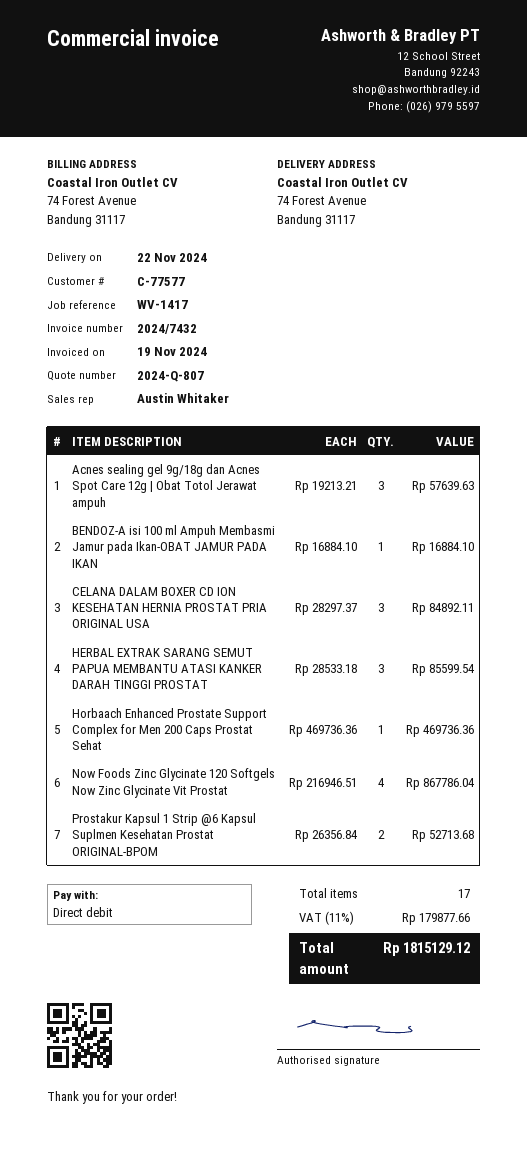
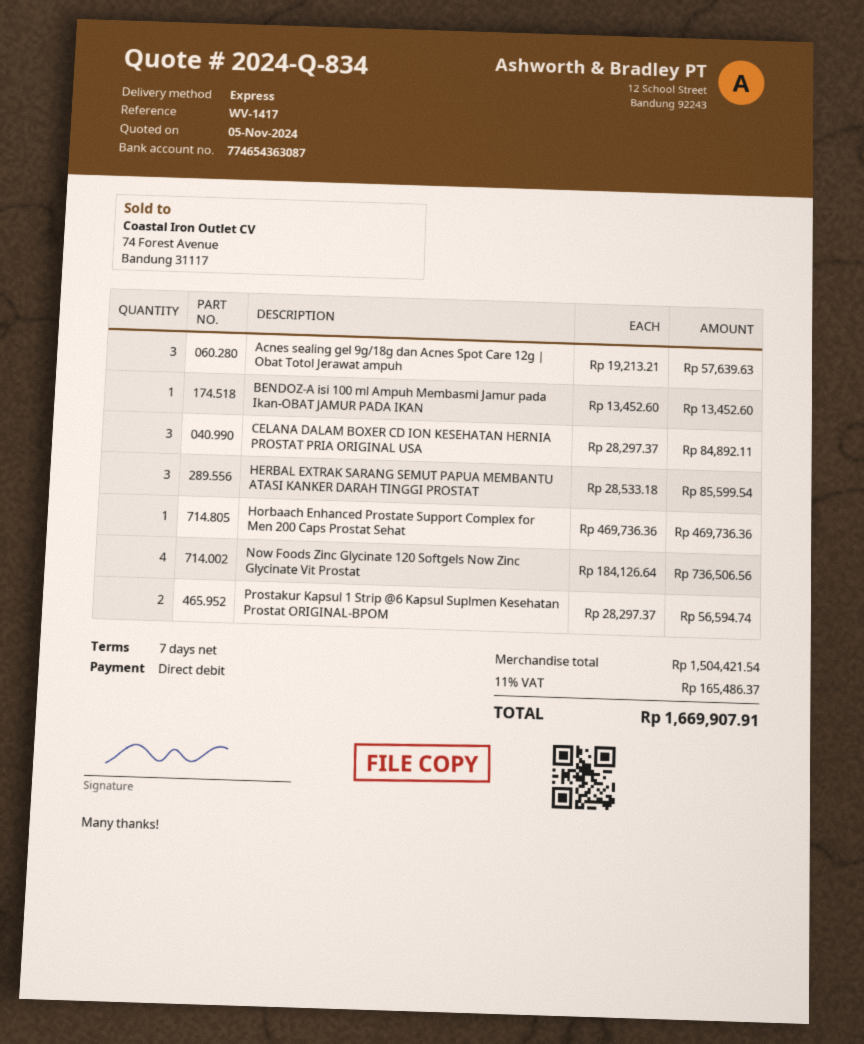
quote number: 2024-Q-807 -> 2024-Q-834
BENDOZ-A isi 100 ml Ampuh Membasmi Jamur pada Ikan-OBAT JAMUR PADA IKAN: 1 x 16884.10 = 16884.10 -> 1 x 13452.60 = 13452.60
Now Foods Zinc Glycinate 120 Softgels Now Zinc Glycinate Vit Prostat: 4 x 216946.51 = 867786.04 -> 4 x 184126.64 = 736506.56
Prostakur Kapsul 1 Strip @6 Kapsul Suplmen Kesehatan Prostat ORIGINAL-BPOM: 2 x 26356.84 = 52713.68 -> 2 x 28297.37 = 56594.74
tax: 11% = 179877.66 -> 11% = 165486.37
total: 1815129.12 -> 1669907.91

